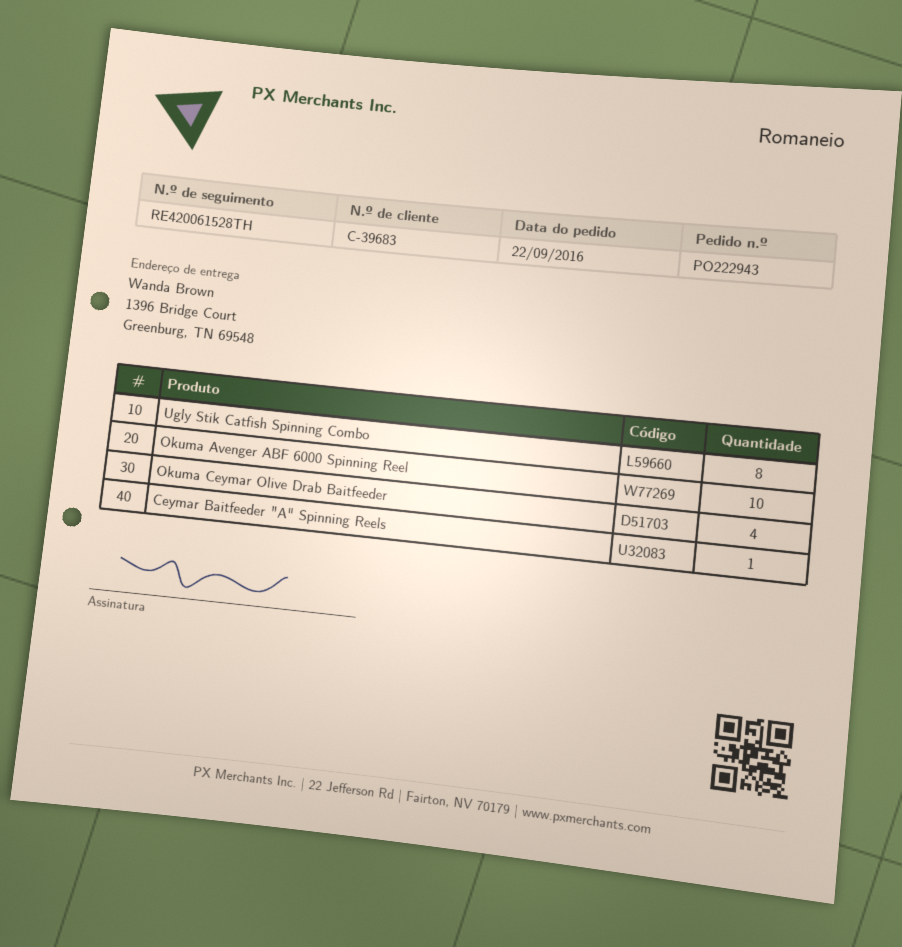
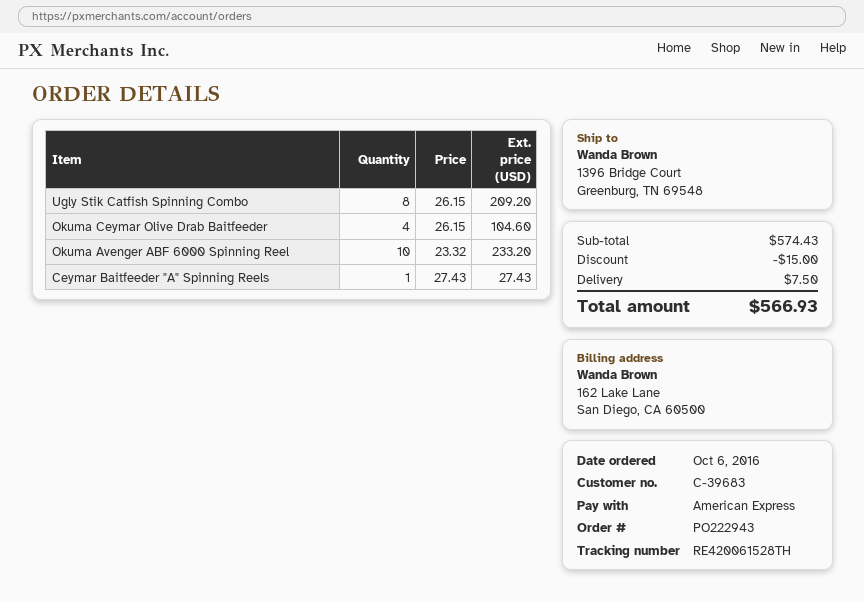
order date: 2016-09-22 -> 2016-10-06

